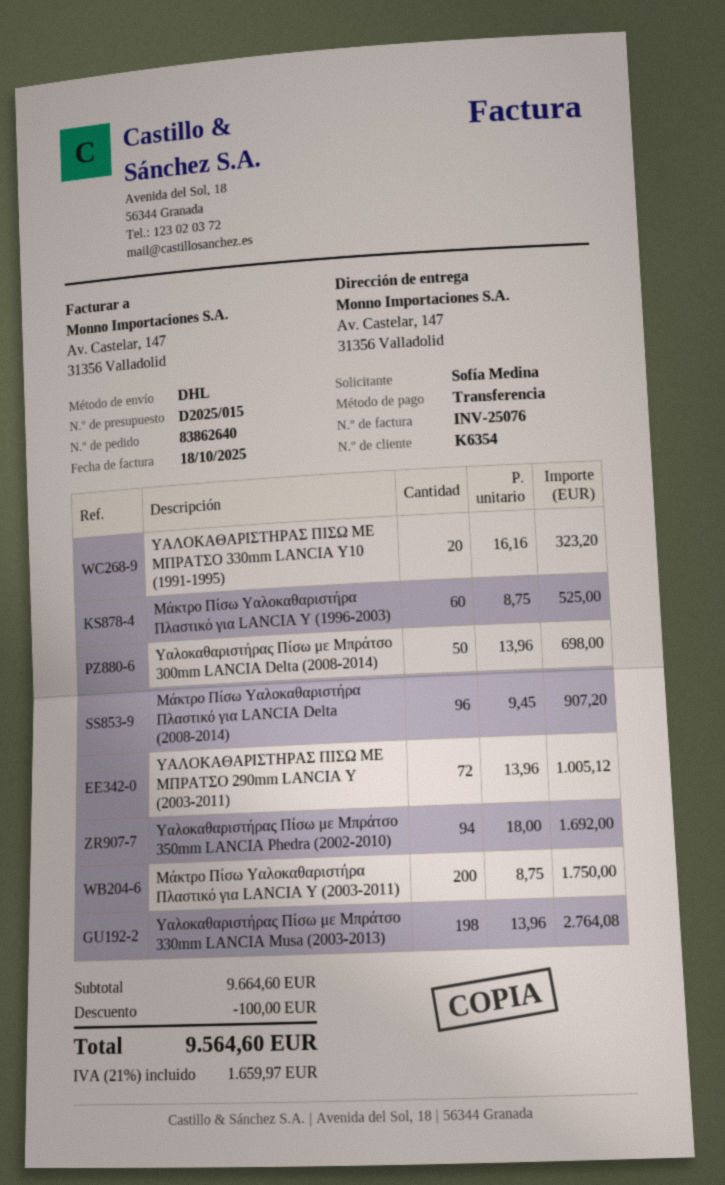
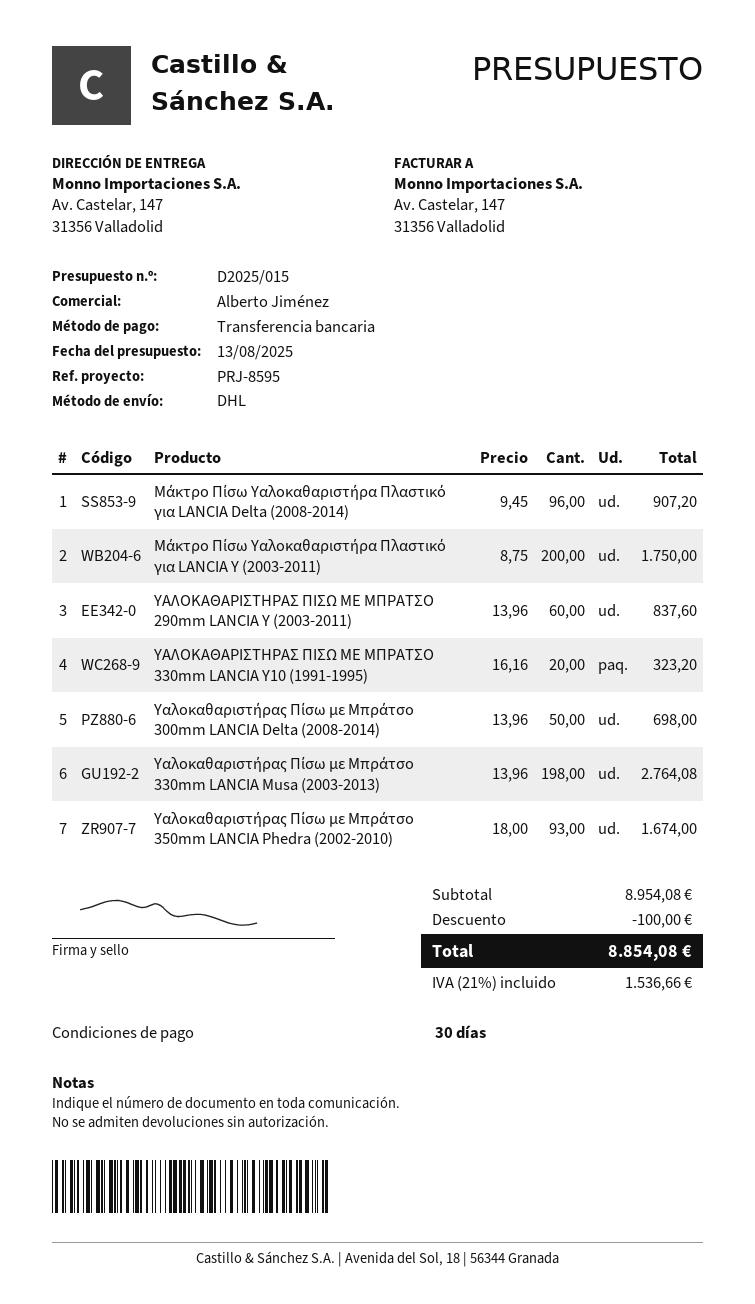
Μάκτρο Πίσω Υαλοκαθαριστήρα Πλαστικό για LANCIA Y (1996-2003): 60 x 8.75 = 525.00 -> none
ΥΑΛΟΚΑΘΑΡΙΣΤΗΡΑΣ ΠΙΣΩ ΜΕ ΜΠΡΑΤΣΟ 290mm LANCIA Y (2003-2011): 72 x 13.96 = 1005.12 -> 60 x 13.96 = 837.60
Υαλοκαθαριστήρας Πίσω με Μπράτσο 350mm LANCIA Phedra (2002-2010): 94 x 18.00 = 1692.00 -> 93 x 18.00 = 1674.00
subtotal: 9664.60 -> 8954.08
tax: 21% = 1659.97 -> 21% = 1536.66
total: 9564.60 -> 8854.08

